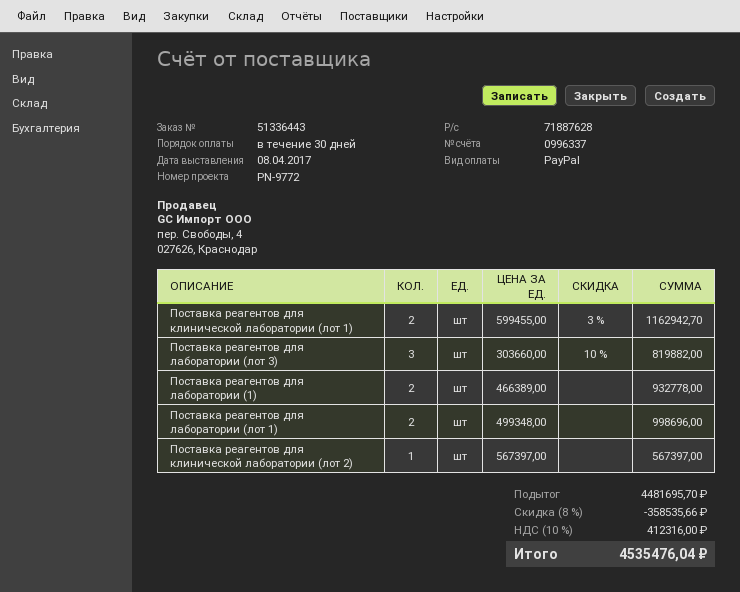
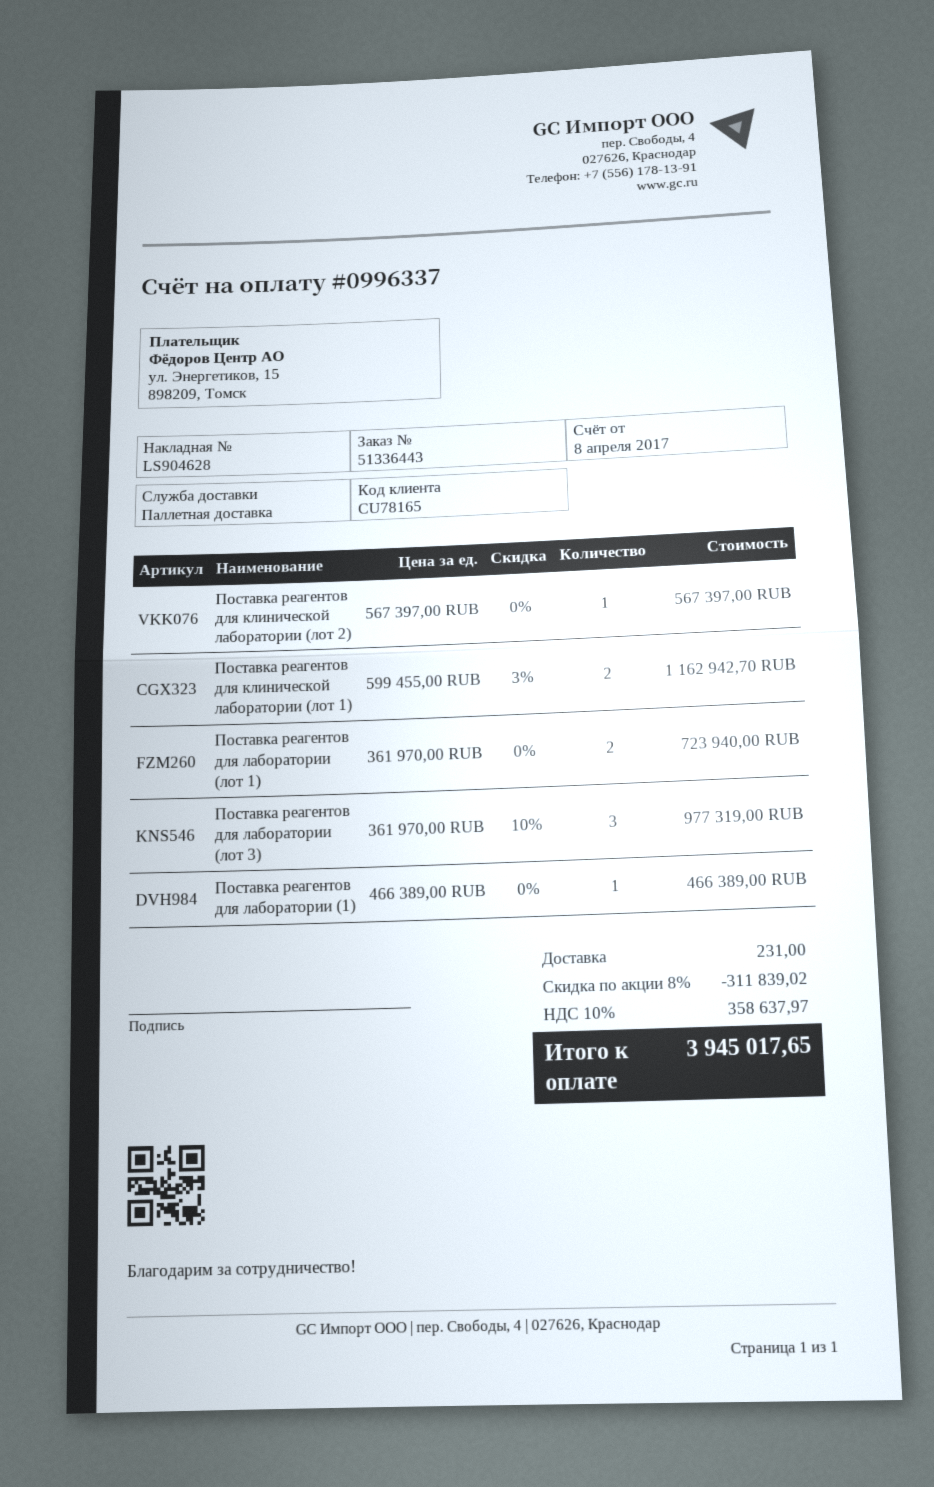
Поставка реагентов для лаборатории (лот 3): 3 x 303660.00 - 10% = 819882.00 -> 3 x 361970.00 - 10% = 977319.00
Поставка реагентов для лаборатории (1): 2 x 466389.00 = 932778.00 -> 1 x 466389.00 = 466389.00
Поставка реагентов для лаборатории (лот 1): 2 x 499348.00 = 998696.00 -> 2 x 361970.00 = 723940.00
discount: 8% = 358535.66 -> 8% = 311839.02
shipping: none -> 231.00
tax: 10% = 412316.00 -> 10% = 358637.97
total: 4535476.04 -> 3945017.65

